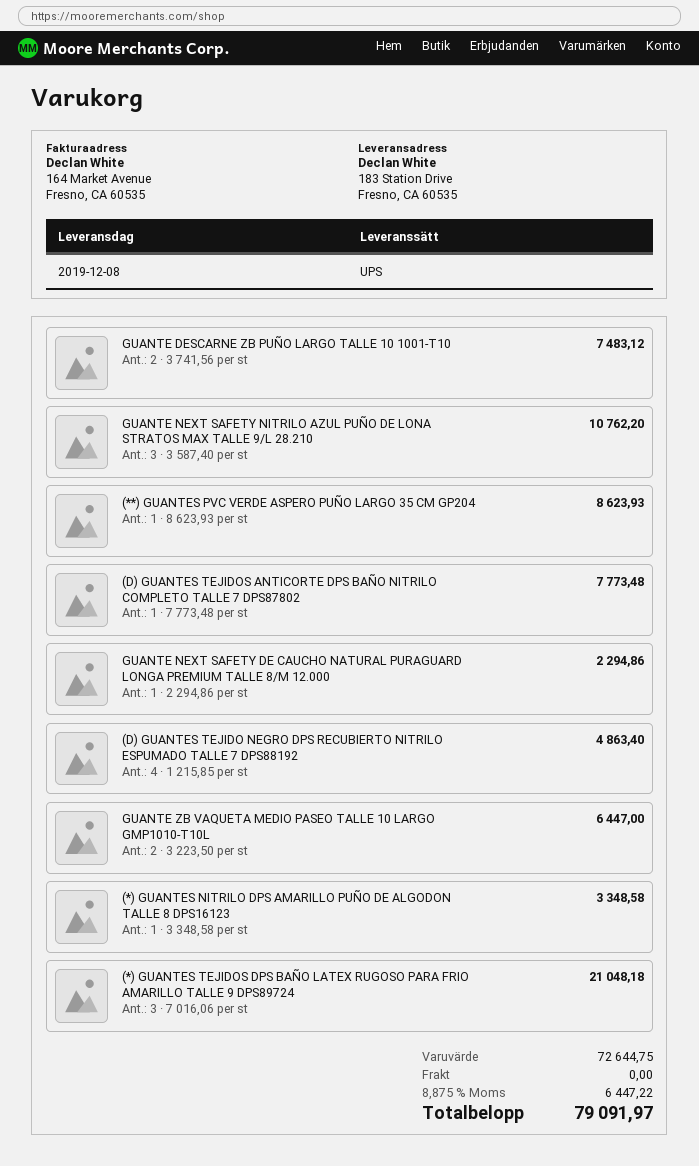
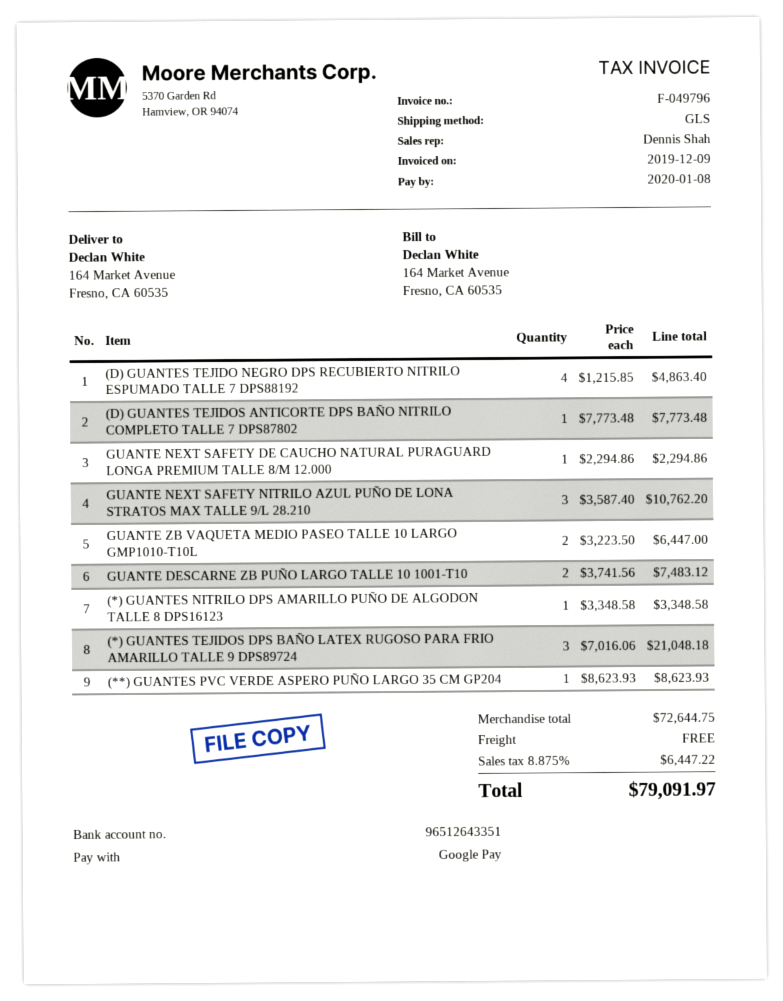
shipping method: UPS -> GLS
ship to: 183 Station Drive, Fresno, CA 60535 -> 164 Market Avenue, Fresno, CA 60535

